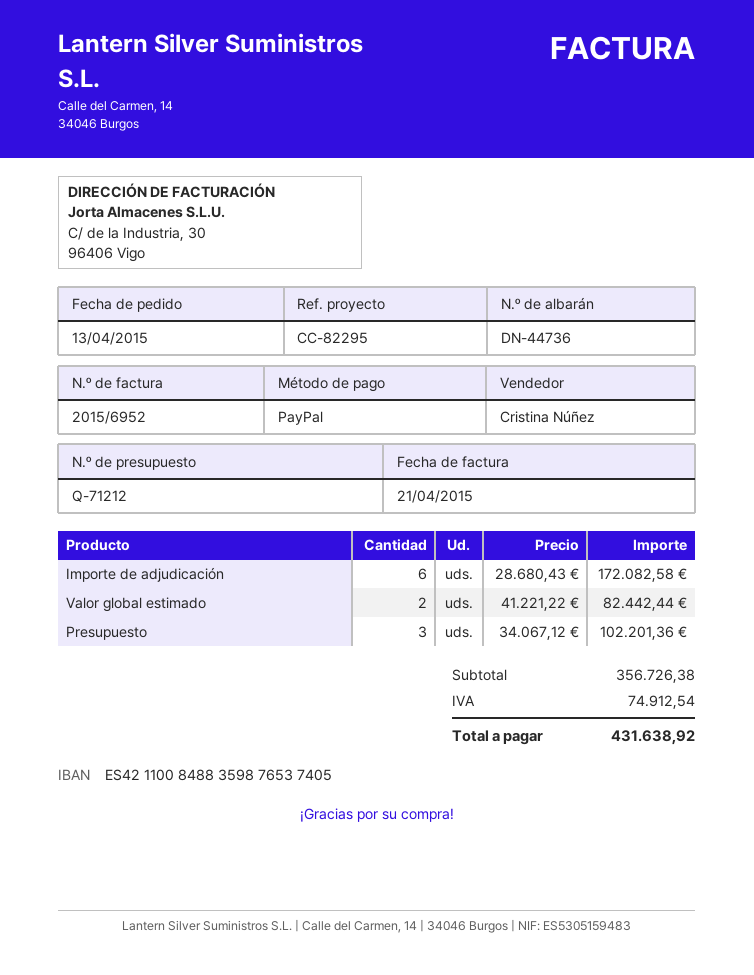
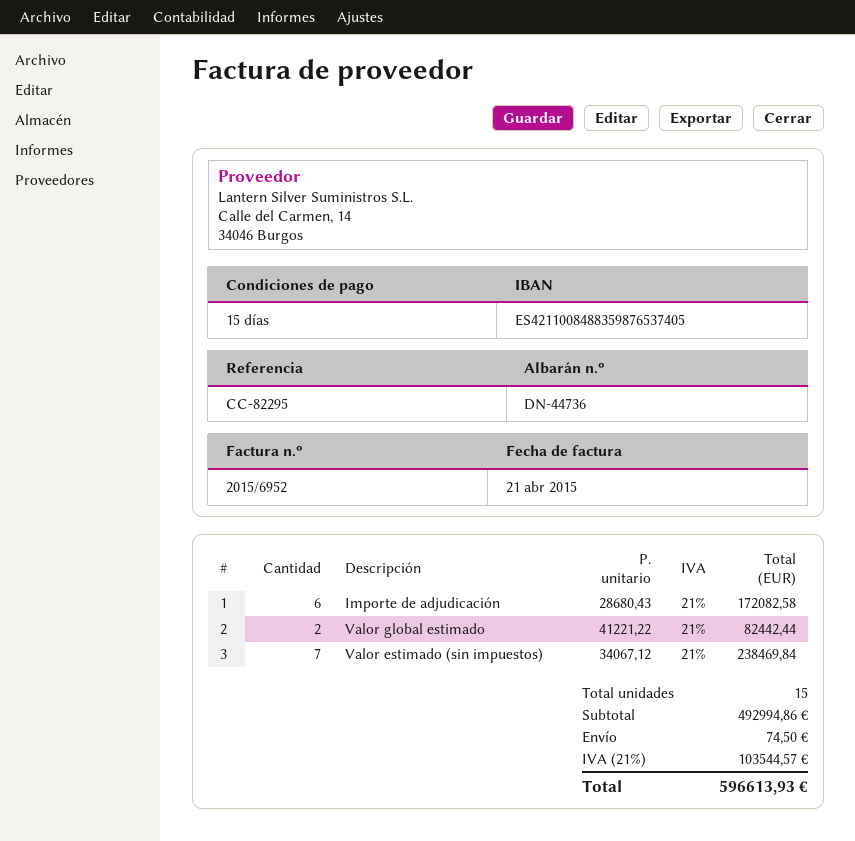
Presupuesto: 3 x 34067.12 = 102201.36 -> none
Valor estimado (sin impuestos): none -> 7 x 34067.12 = 238469.84
subtotal: 356726.38 -> 492994.86
shipping: none -> 74.50
tax: 74912.54 -> 103544.57
total: 431638.92 -> 596613.93

